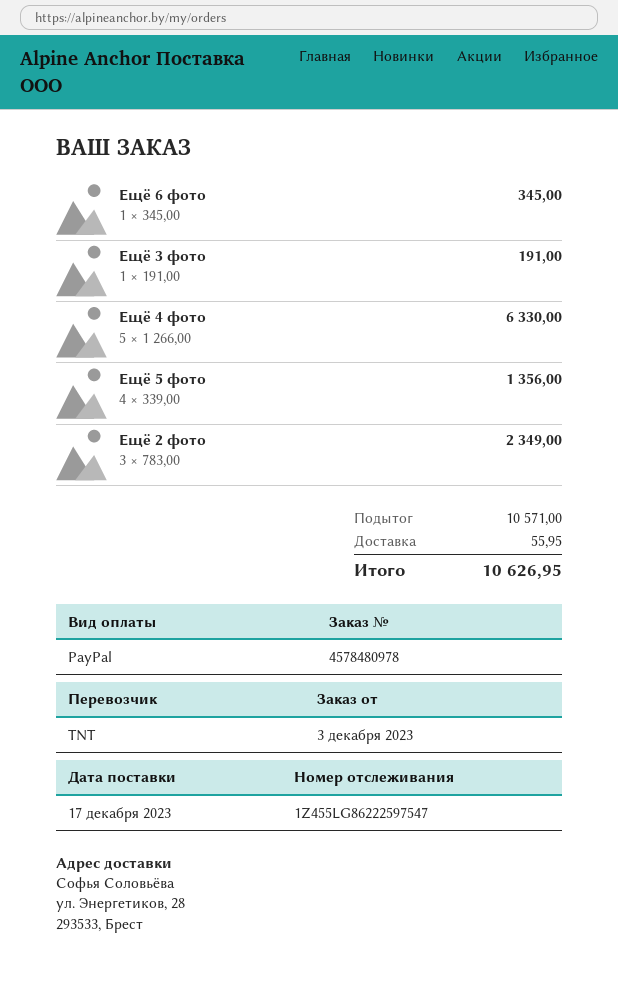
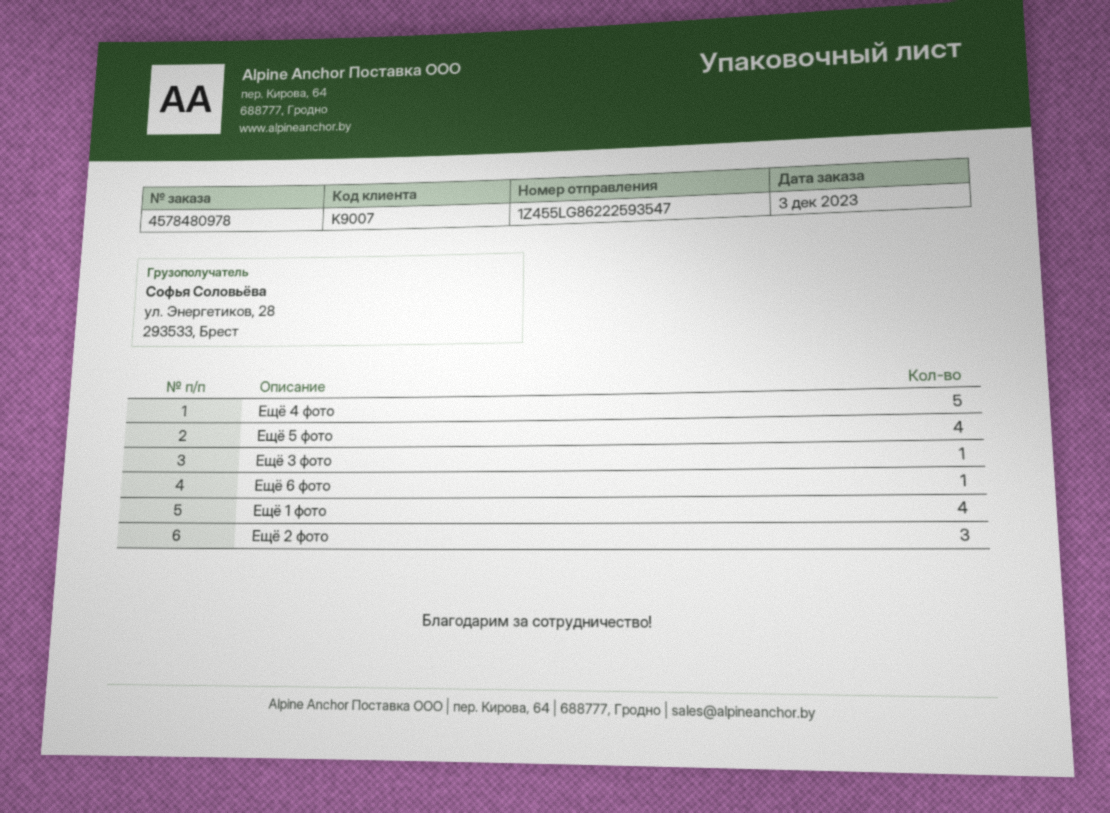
tracking number: 1Z455LG86222597547 -> 1Z455LG86222593547
Ещё 1 фото: none -> 4

